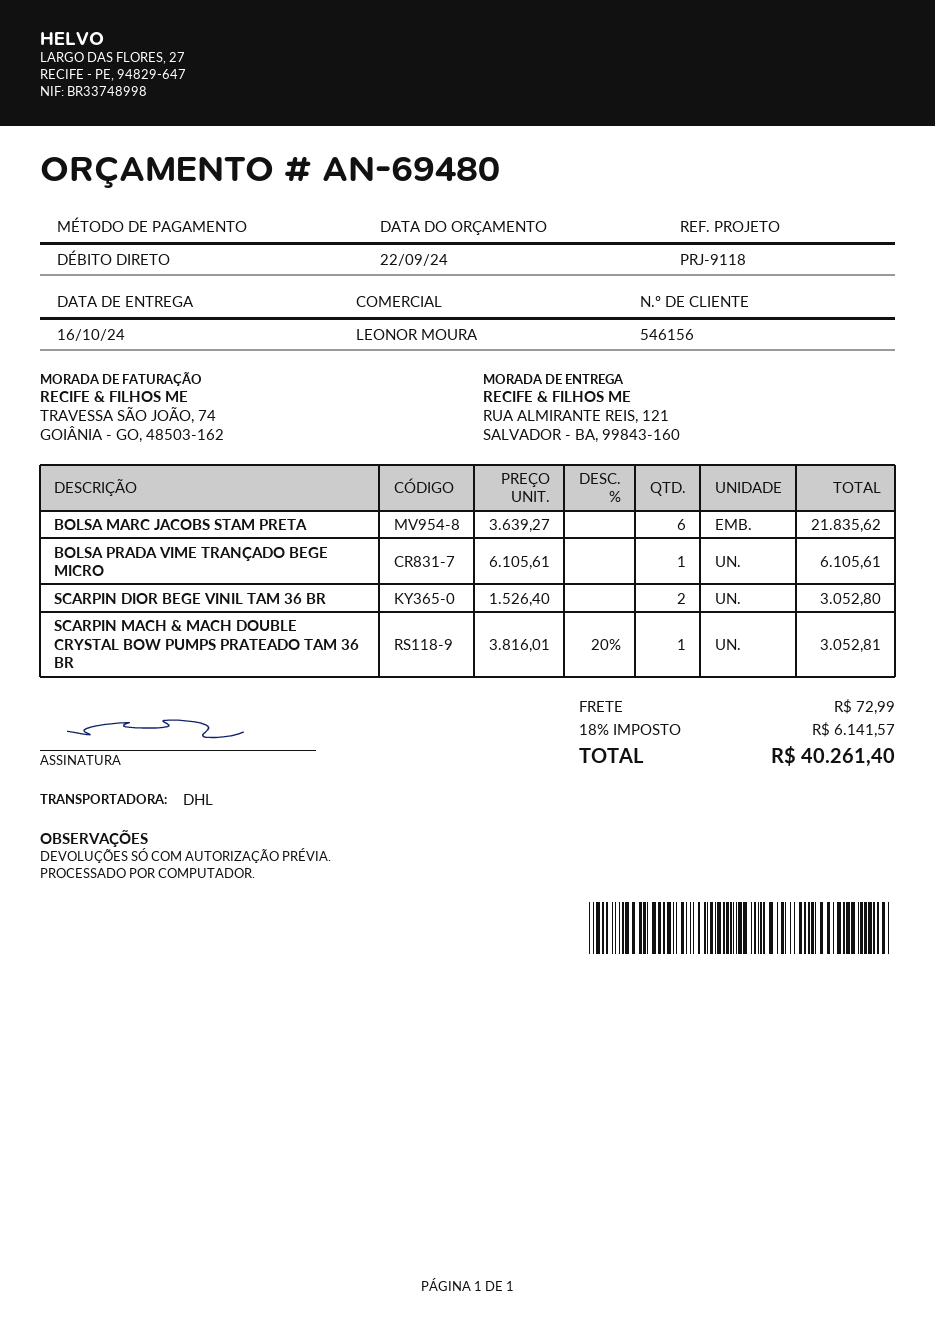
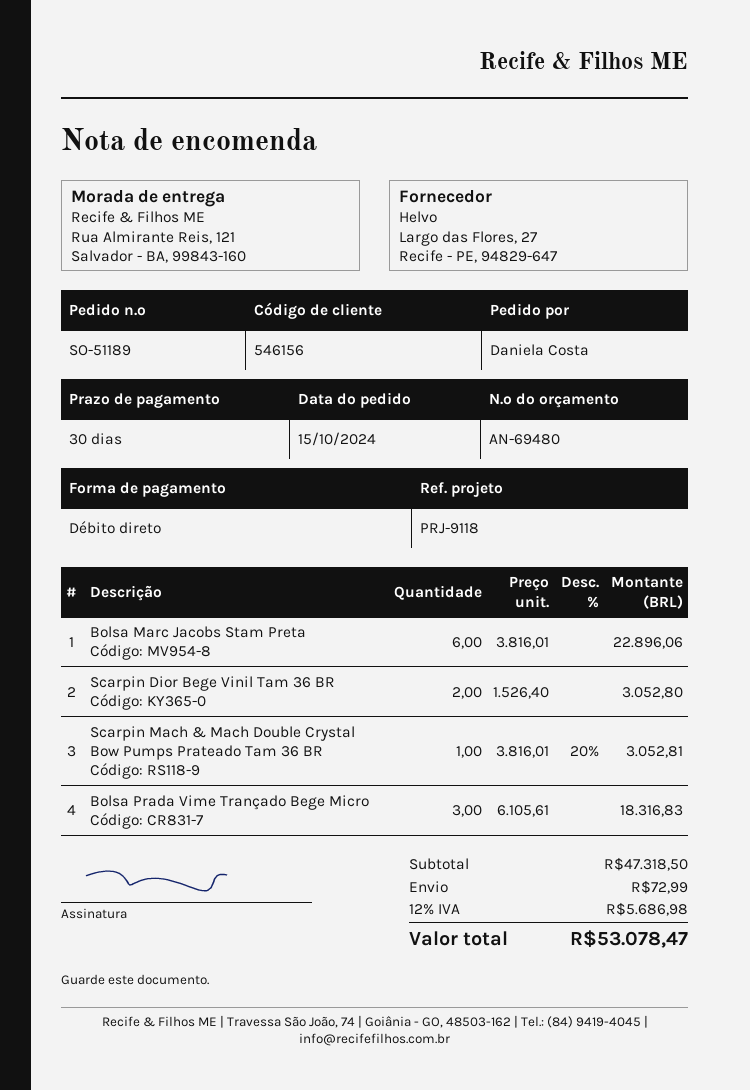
BOLSA MARC JACOBS STAM PRETA: 6 x 3639.27 = 21835.62 -> 6 x 3816.01 = 22896.06
BOLSA PRADA VIME TRANÇADO BEGE MICRO: 1 x 6105.61 = 6105.61 -> 3 x 6105.61 = 18316.83
tax: 18% = 6141.57 -> 12% = 5686.98
total: 40261.40 -> 53078.47

